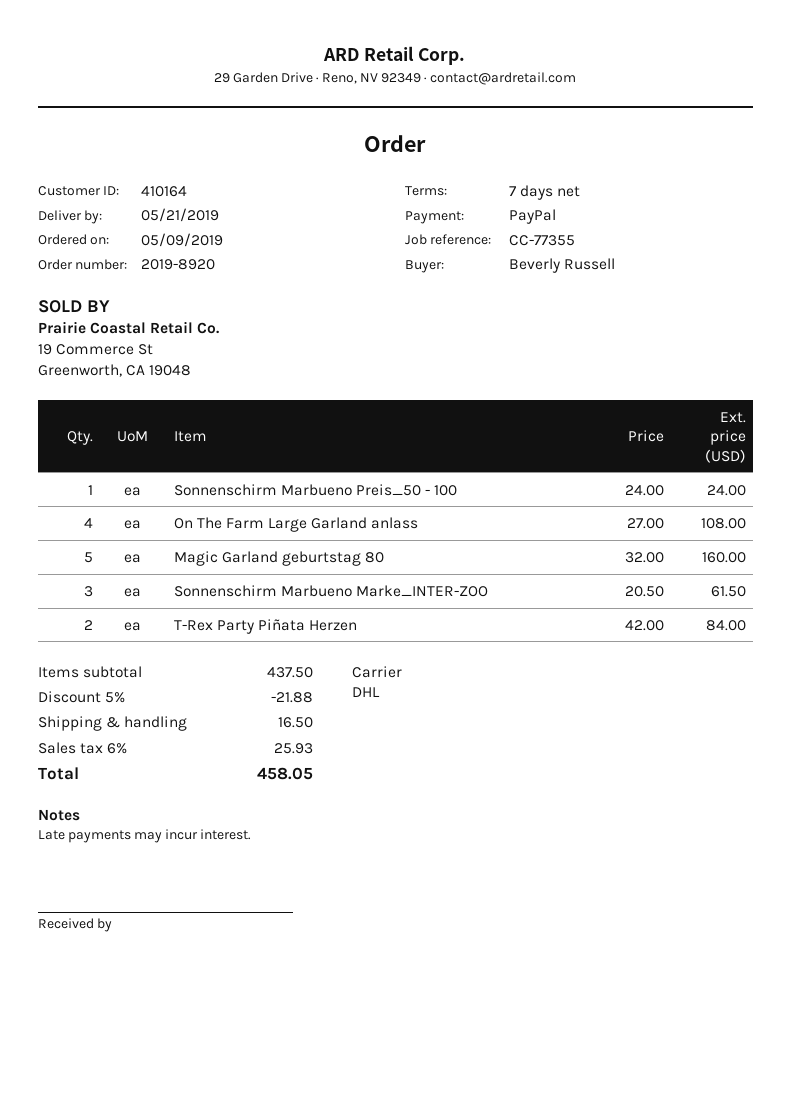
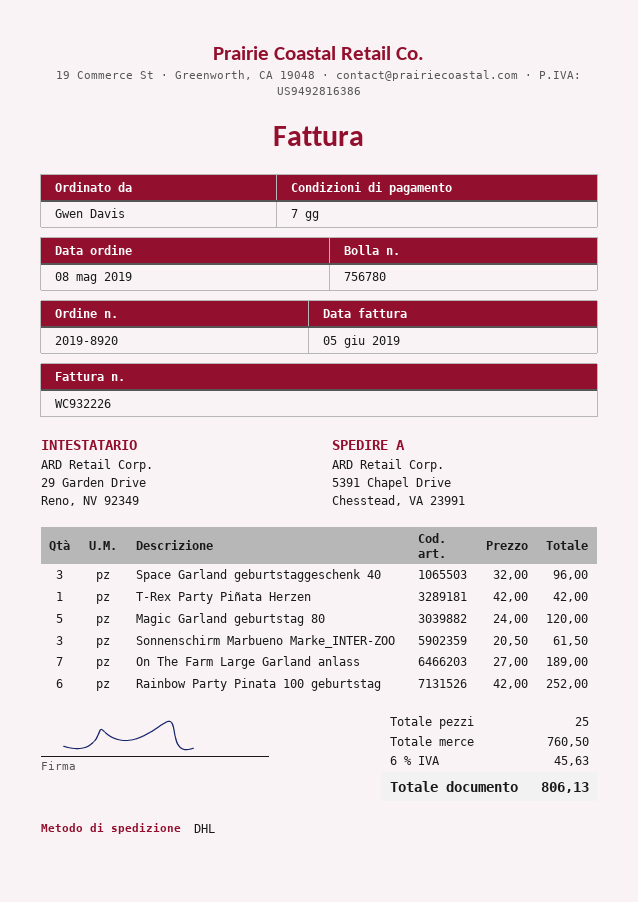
order date: 2019-05-09 -> 2019-05-08
ordered by: Beverly Russell -> Gwen Davis
Sonnenschirm Marbueno Preis_50 - 100: 1 x 24.00 = 24.00 -> none
On The Farm Large Garland anlass: 4 x 27.00 = 108.00 -> 7 x 27.00 = 189.00
Magic Garland geburtstag 80: 5 x 32.00 = 160.00 -> 5 x 24.00 = 120.00
T-Rex Party Piñata Herzen: 2 x 42.00 = 84.00 -> 1 x 42.00 = 42.00
Space Garland geburtstaggeschenk 40: none -> 3 x 32.00 = 96.00
Rainbow Party Pinata 100 geburtstag: none -> 6 x 42.00 = 252.00
subtotal: 437.50 -> 760.50
discount: 5% = 21.88 -> none
shipping: 16.50 -> none
tax: 6% = 25.93 -> 6% = 45.63
total: 458.05 -> 806.13

